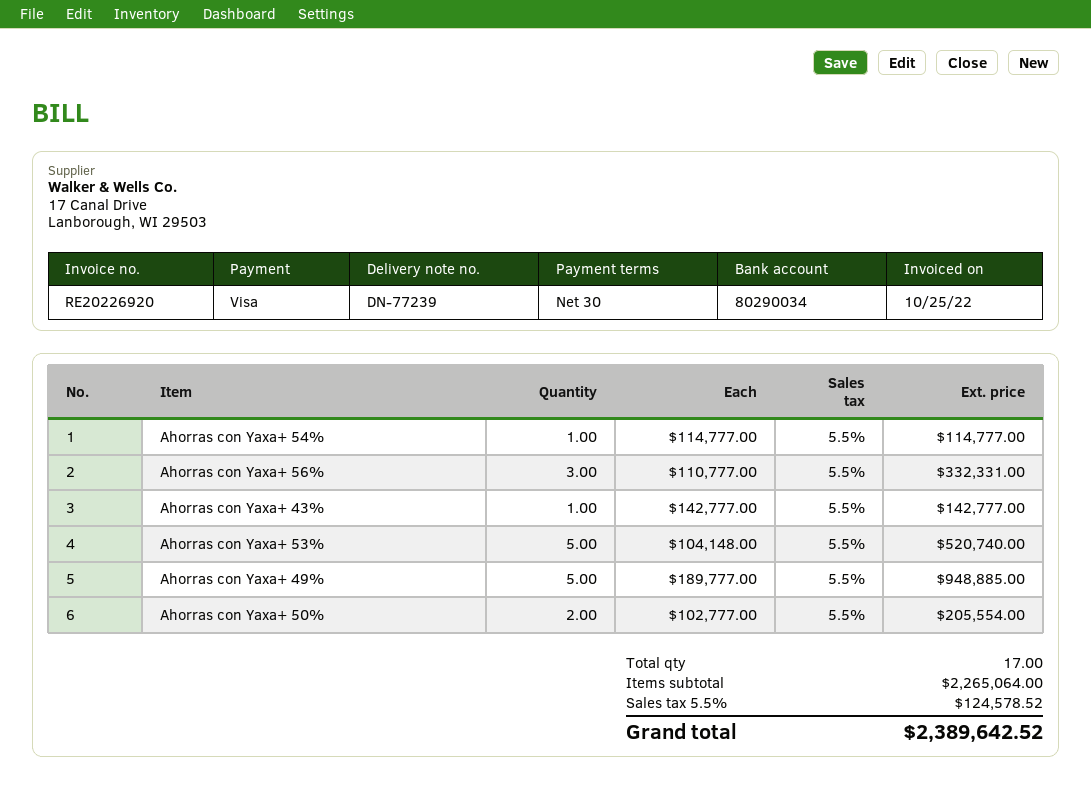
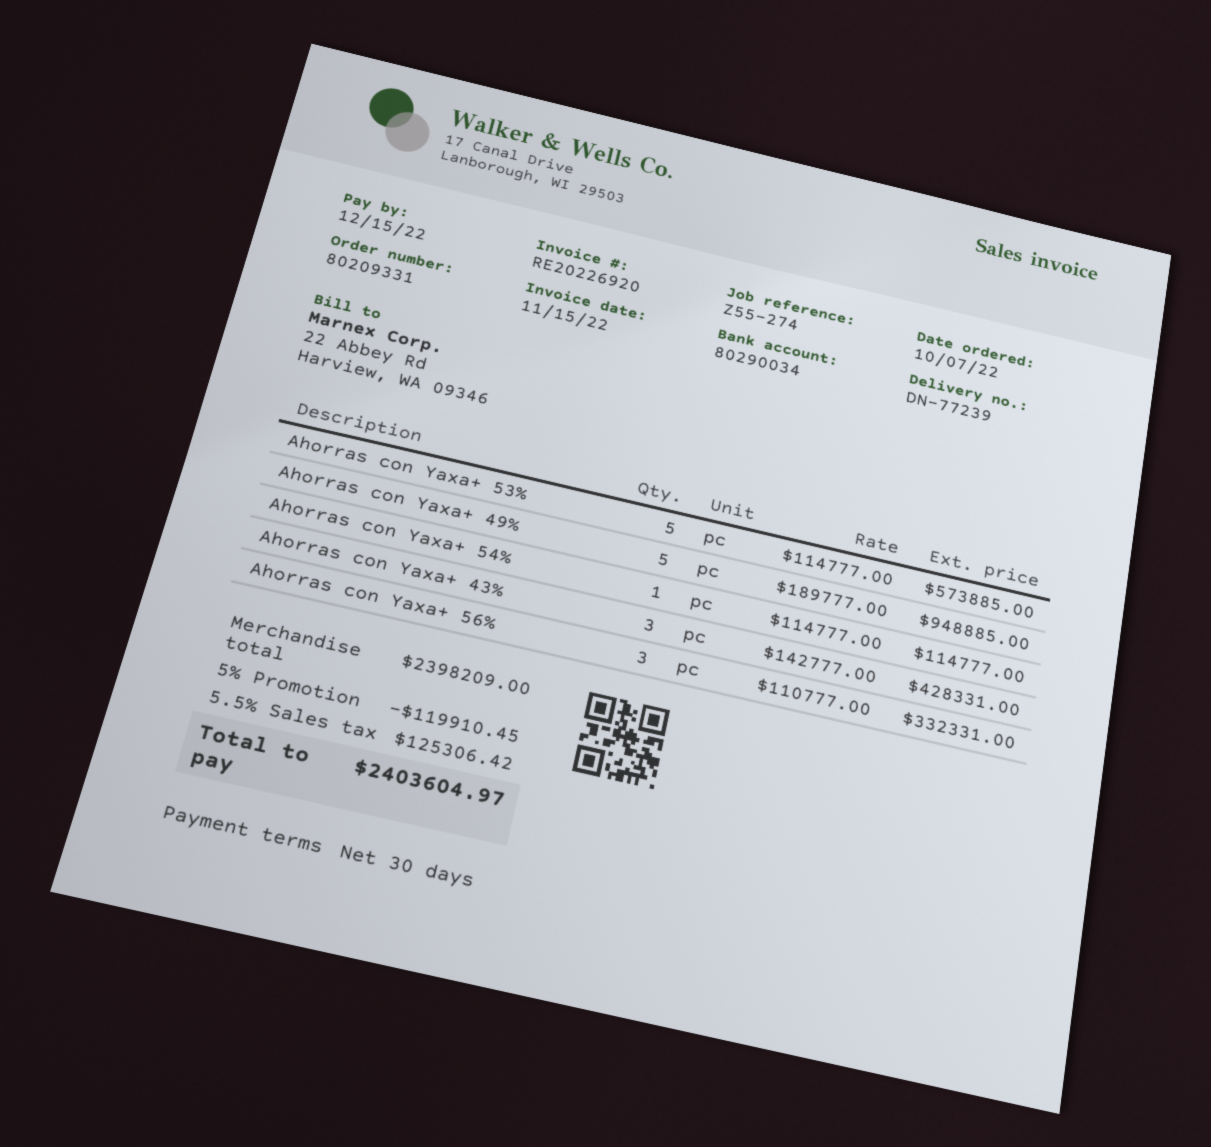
invoice date: 2022-10-25 -> 2022-11-15
Ahorras con Yaxa+ 43%: 1 x 142777.00 = 142777.00 -> 3 x 142777.00 = 428331.00
Ahorras con Yaxa+ 53%: 5 x 104148.00 = 520740.00 -> 5 x 114777.00 = 573885.00
Ahorras con Yaxa+ 50%: 2 x 102777.00 = 205554.00 -> none
subtotal: 2265064.00 -> 2398209.00
discount: none -> 5% = 119910.45
tax: 5.5% = 124578.52 -> 5.5% = 125306.42
total: 2389642.52 -> 2403604.97

